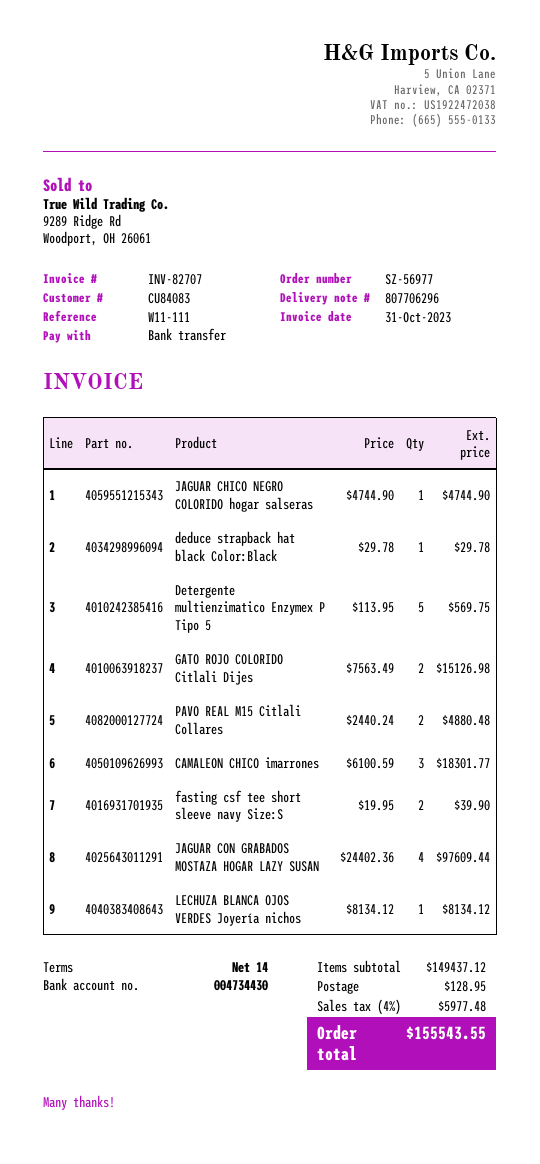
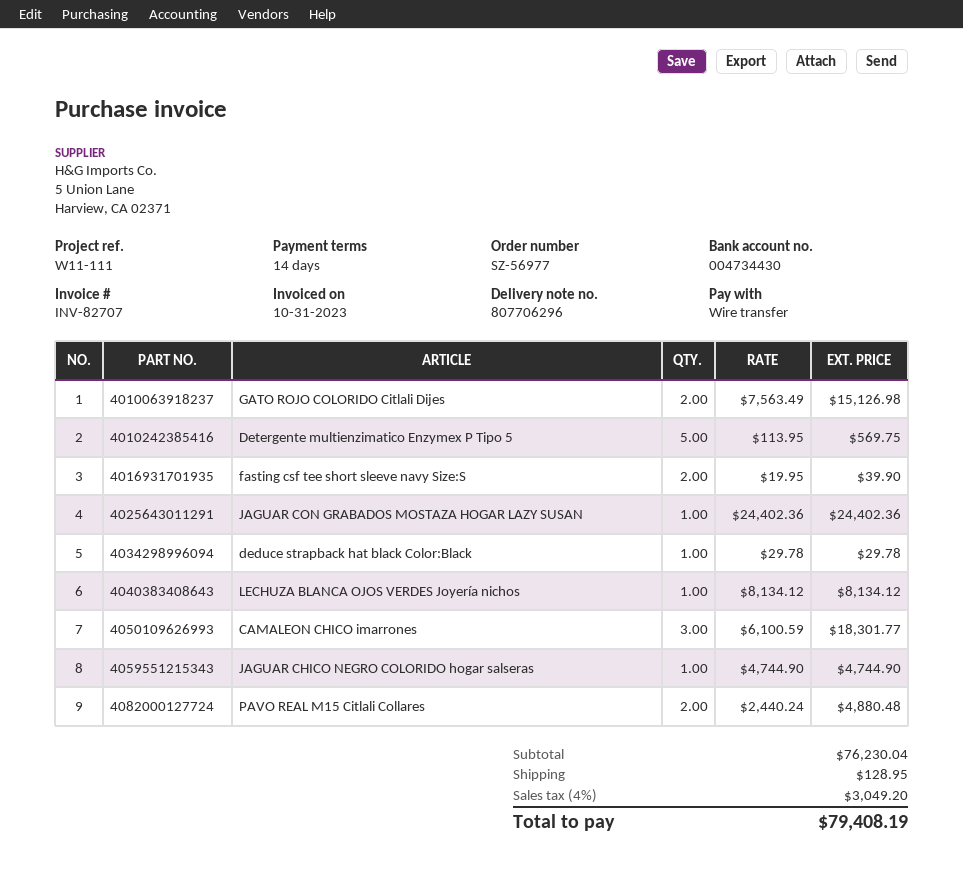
JAGUAR CON GRABADOS MOSTAZA HOGAR LAZY SUSAN: 4 x 24402.36 = 97609.44 -> 1 x 24402.36 = 24402.36
subtotal: 149437.12 -> 76230.04
tax: 4% = 5977.48 -> 4% = 3049.20
total: 155543.55 -> 79408.19

